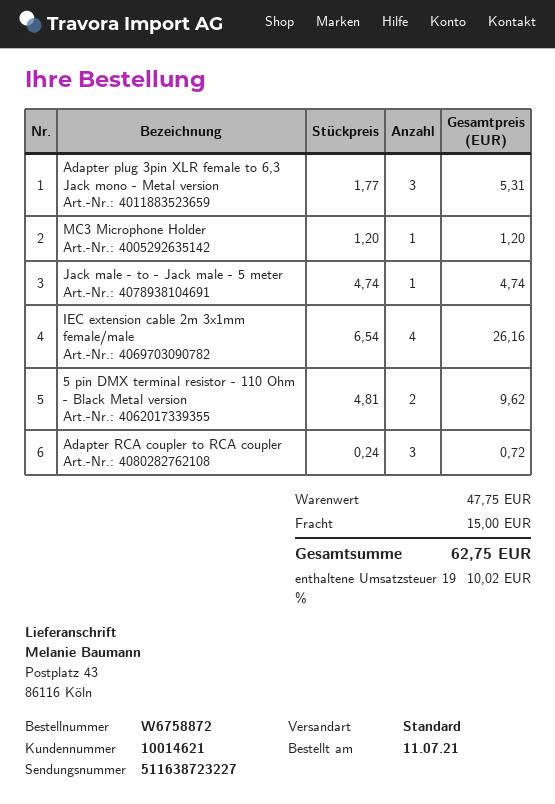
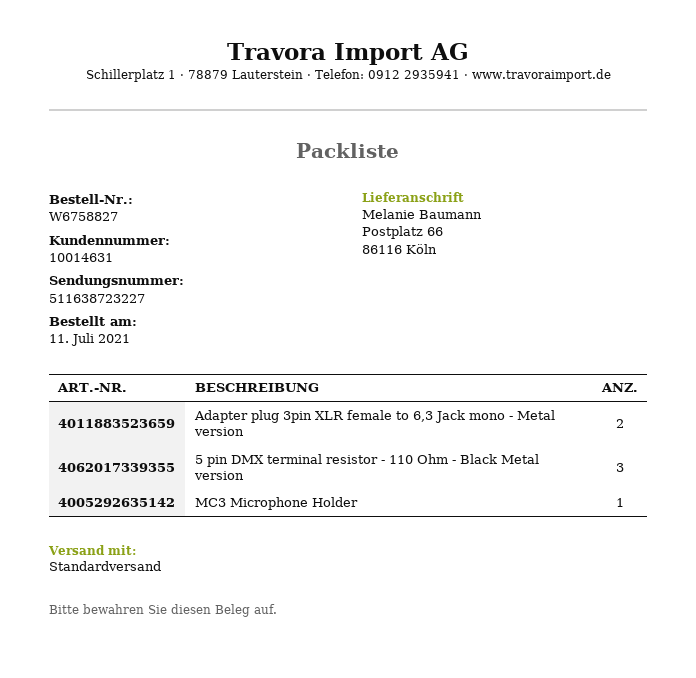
order number: W6758872 -> W6758827
customer number: 10014621 -> 10014631
ship to: Postplatz 43, 86116 Köln -> Postplatz 66, 86116 Köln
Adapter plug 3pin XLR female to 6,3 Jack mono - Metal version: 3 -> 2
Jack male - to - Jack male - 5 meter: 1 -> none
IEC extension cable 2m 3x1mm female/male: 4 -> none
5 pin DMX terminal resistor - 110 Ohm - Black Metal version: 2 -> 3
Adapter RCA coupler to RCA coupler: 3 -> none

